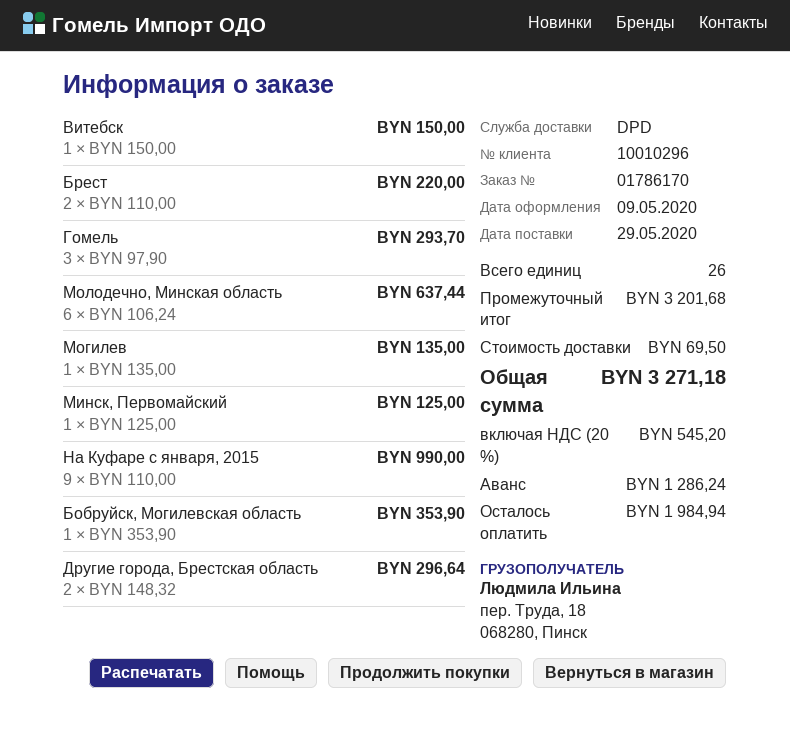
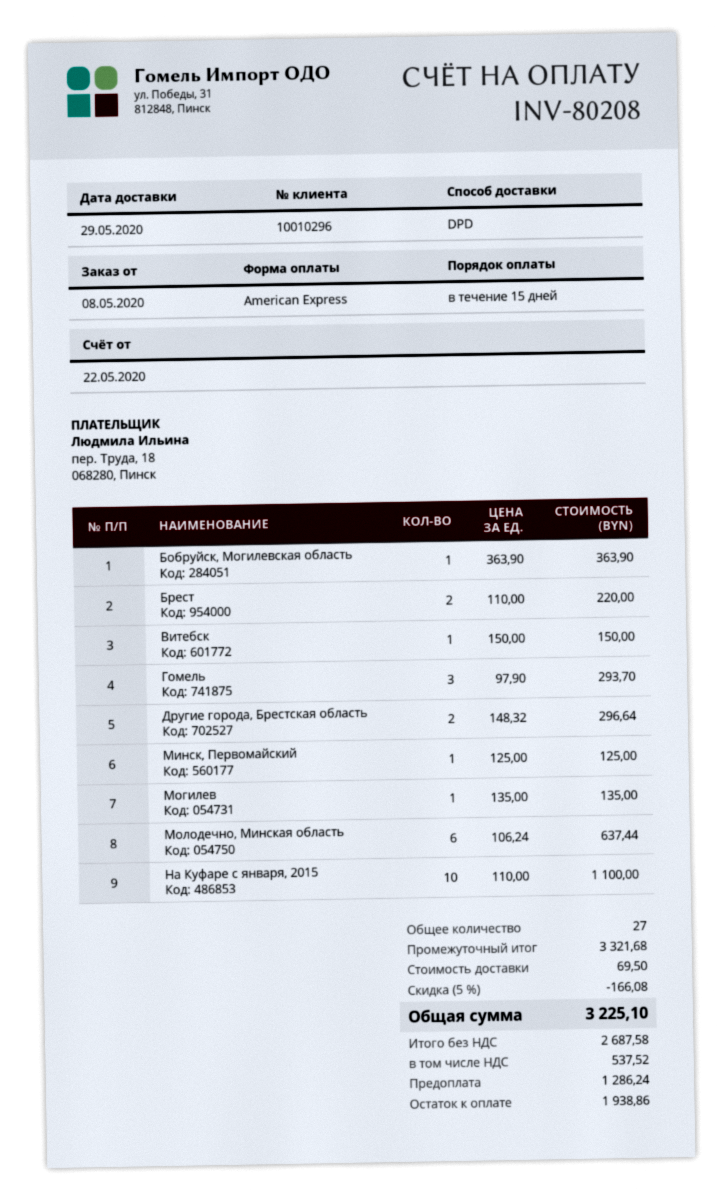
order date: 2020-05-09 -> 2020-05-08
На Куфаре с января, 2015: 9 x 110.00 = 990.00 -> 10 x 110.00 = 1100.00
Бобруйск, Могилевская область: 1 x 353.90 = 353.90 -> 1 x 363.90 = 363.90
total quantity: 26 -> 27
subtotal: 3201.68 -> 3321.68
discount: none -> 5% = 166.08
tax: 545.20 -> 537.52
total: 3271.18 -> 3225.10
balance: 1984.94 -> 1938.86

